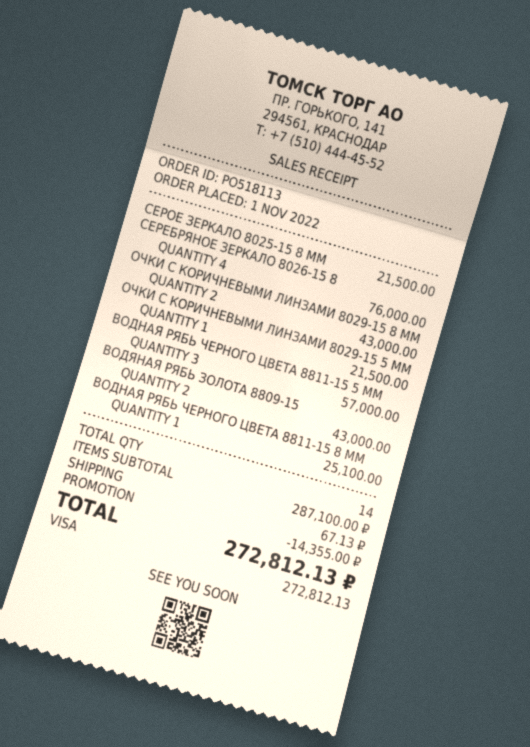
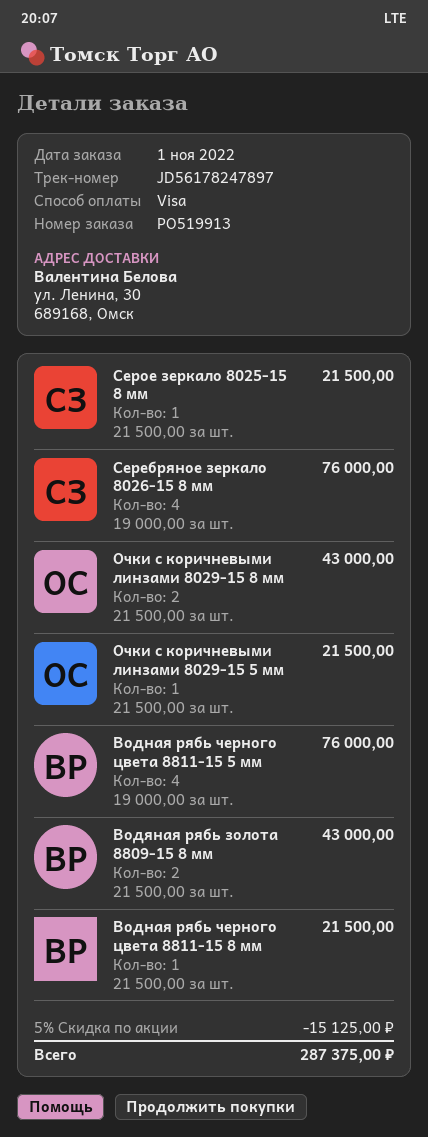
order number: PO518113 -> PO519913
ВОДНАЯ РЯБЬ ЧЕРНОГО ЦВЕТА 8811-15 5 ММ: 3 for 57000.00 -> 4 for 76000.00
ВОДНАЯ РЯБЬ ЧЕРНОГО ЦВЕТА 8811-15 8 ММ: 1 for 25100.00 -> 1 for 21500.00
discount: 14355.00 -> 15125.00
shipping: 67.13 -> none
total: 272812.13 -> 287375.00

